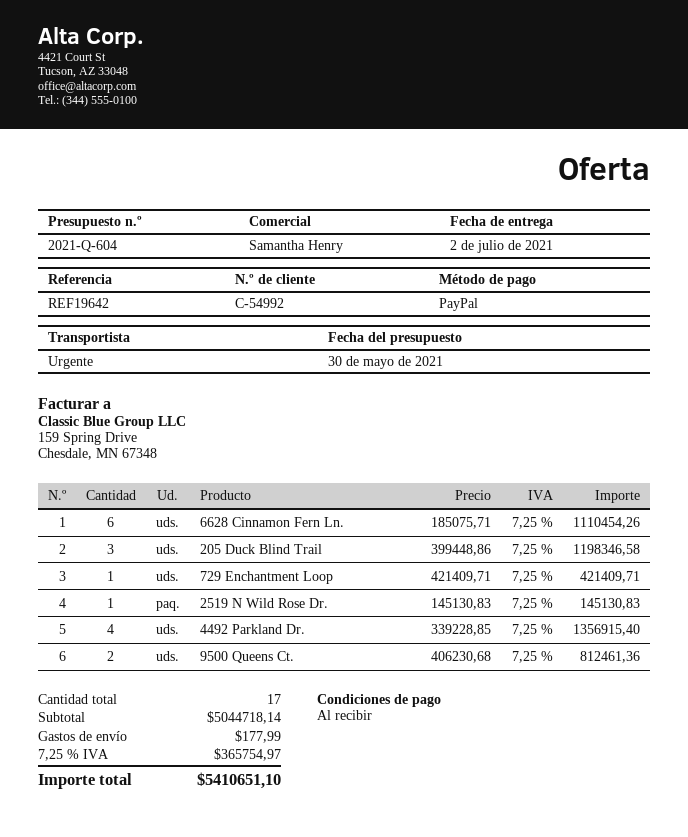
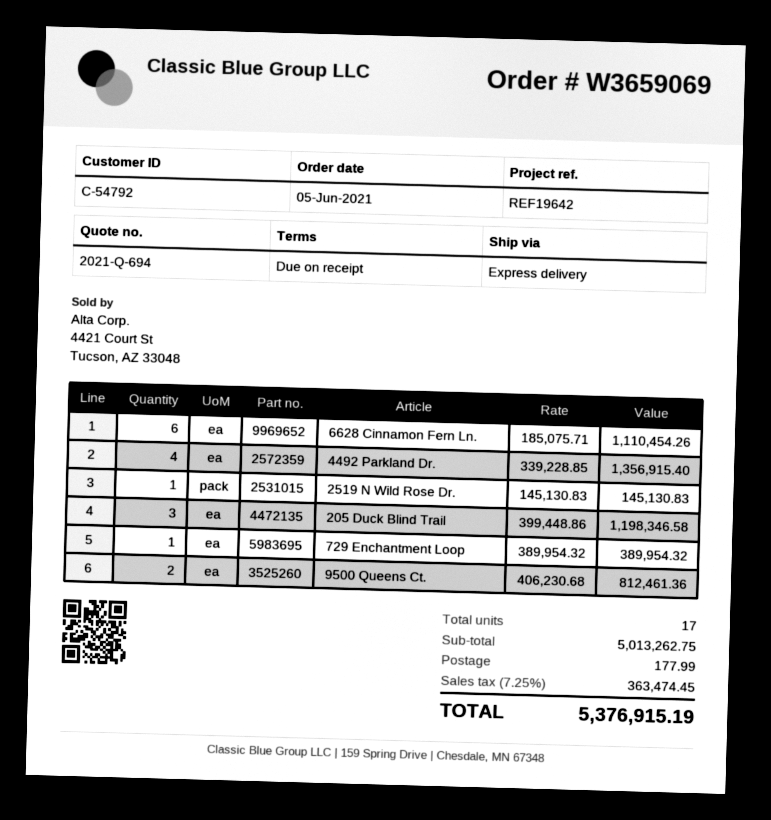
quote number: 2021-Q-604 -> 2021-Q-694
customer number: C-54992 -> C-54792
729 Enchantment Loop: 1 x 421409.71 = 421409.71 -> 1 x 389954.32 = 389954.32
subtotal: 5044718.14 -> 5013262.75
tax: 7.25% = 365754.97 -> 7.25% = 363474.45
total: 5410651.10 -> 5376915.19

